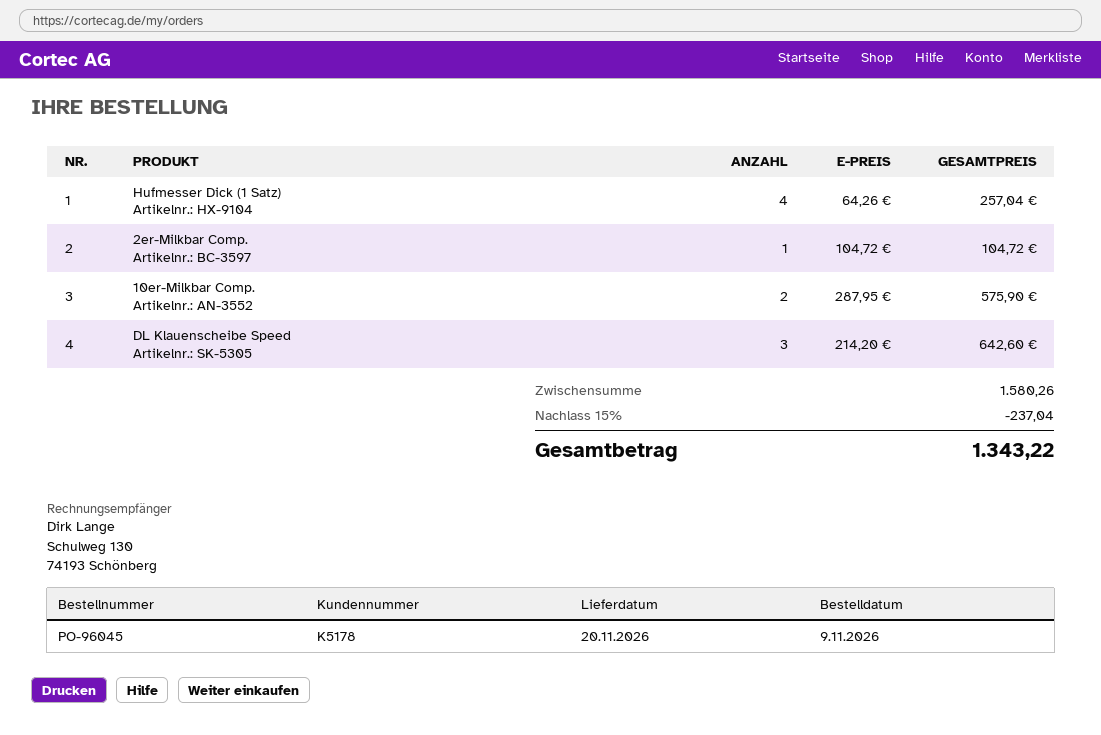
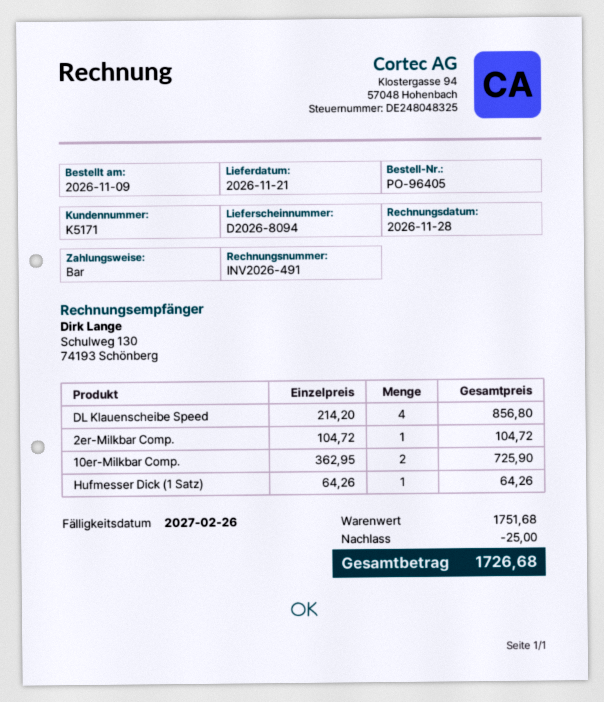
order number: PO-96045 -> PO-96405
delivery date: 2026-11-20 -> 2026-11-21
customer number: K5178 -> K5171
Hufmesser Dick (1 Satz): 4 x 64.26 = 257.04 -> 1 x 64.26 = 64.26
10er-Milkbar Comp.: 2 x 287.95 = 575.90 -> 2 x 362.95 = 725.90
DL Klauenscheibe Speed: 3 x 214.20 = 642.60 -> 4 x 214.20 = 856.80
subtotal: 1580.26 -> 1751.68
discount: 237.04 -> 25.00
total: 1343.22 -> 1726.68

